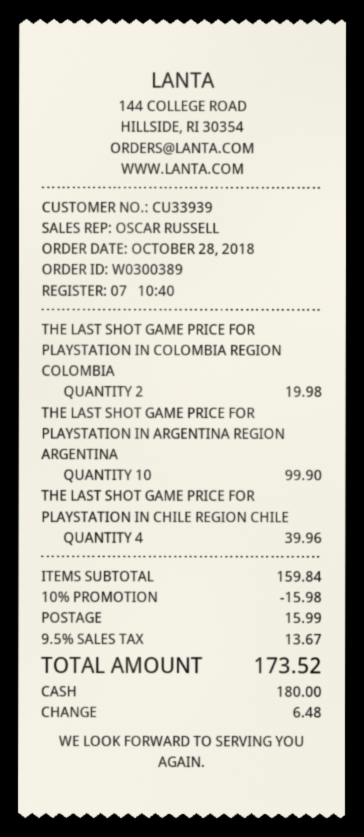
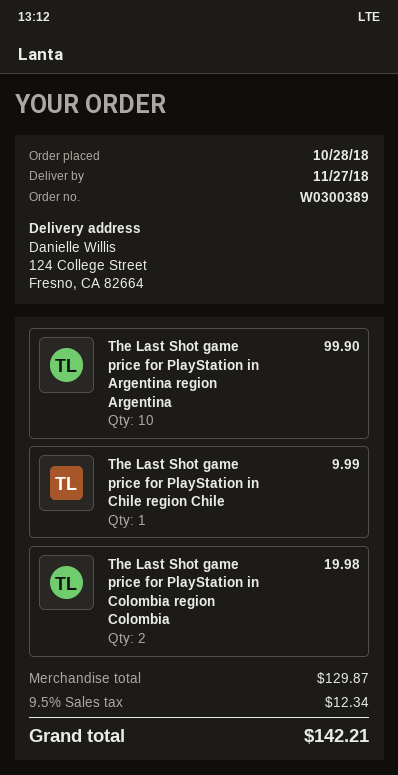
THE LAST SHOT GAME PRICE FOR PLAYSTATION IN CHILE REGION CHILE: 4 for 39.96 -> 1 for 9.99
subtotal: 159.84 -> 129.87
discount: 10% = 15.98 -> none
shipping: 15.99 -> none
tax: 9.5% = 13.67 -> 9.5% = 12.34
total: 173.52 -> 142.21

